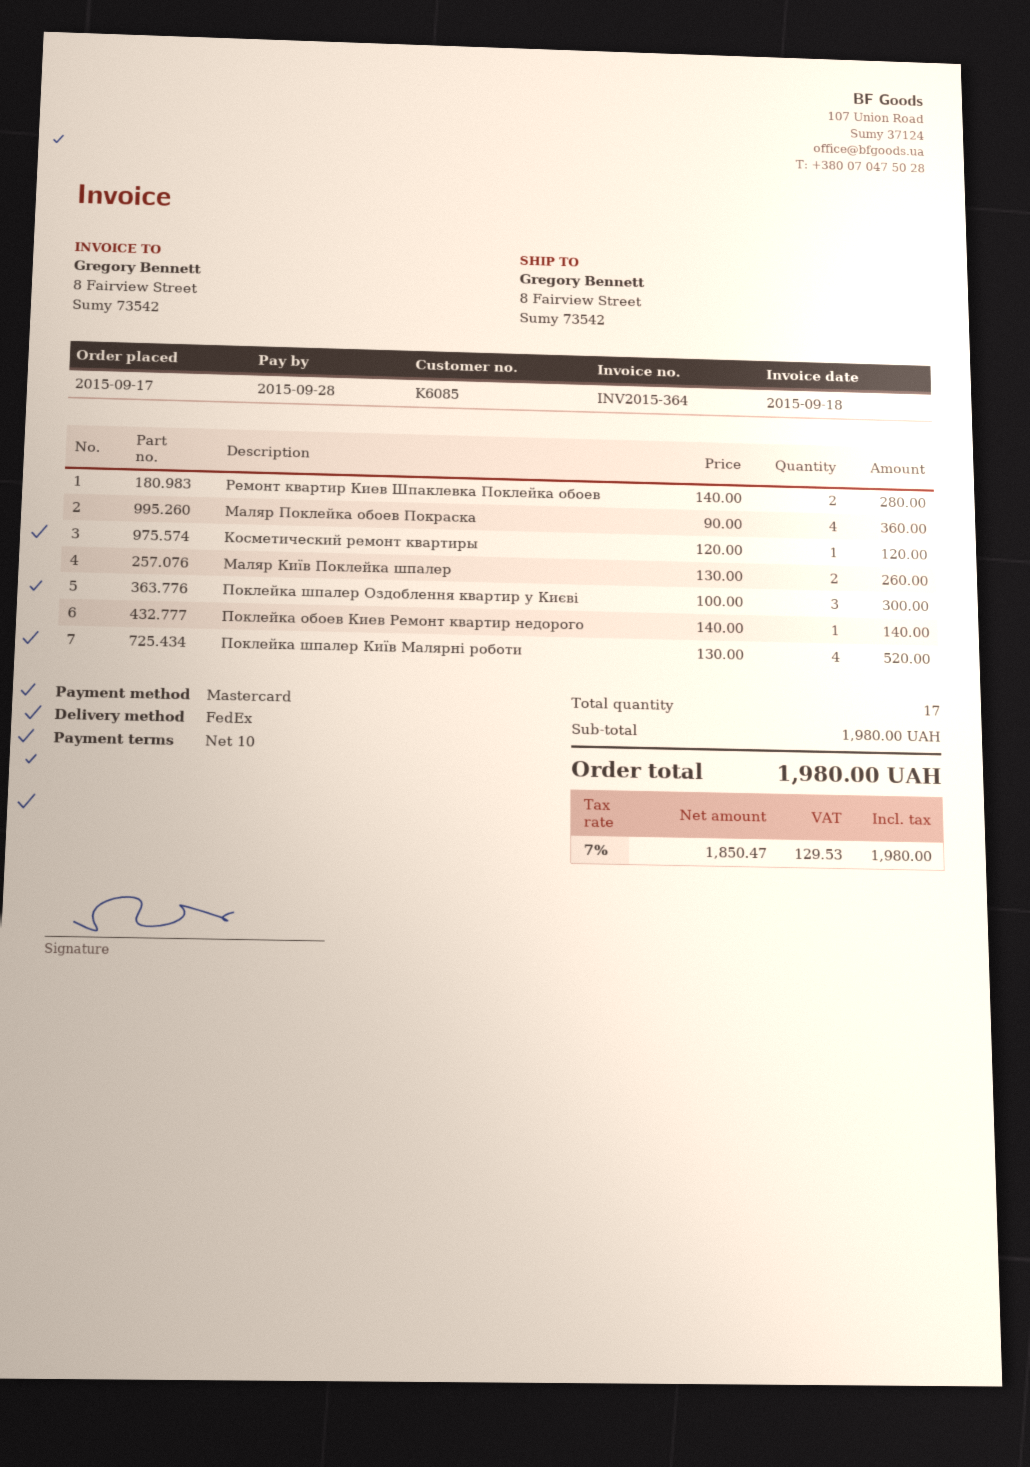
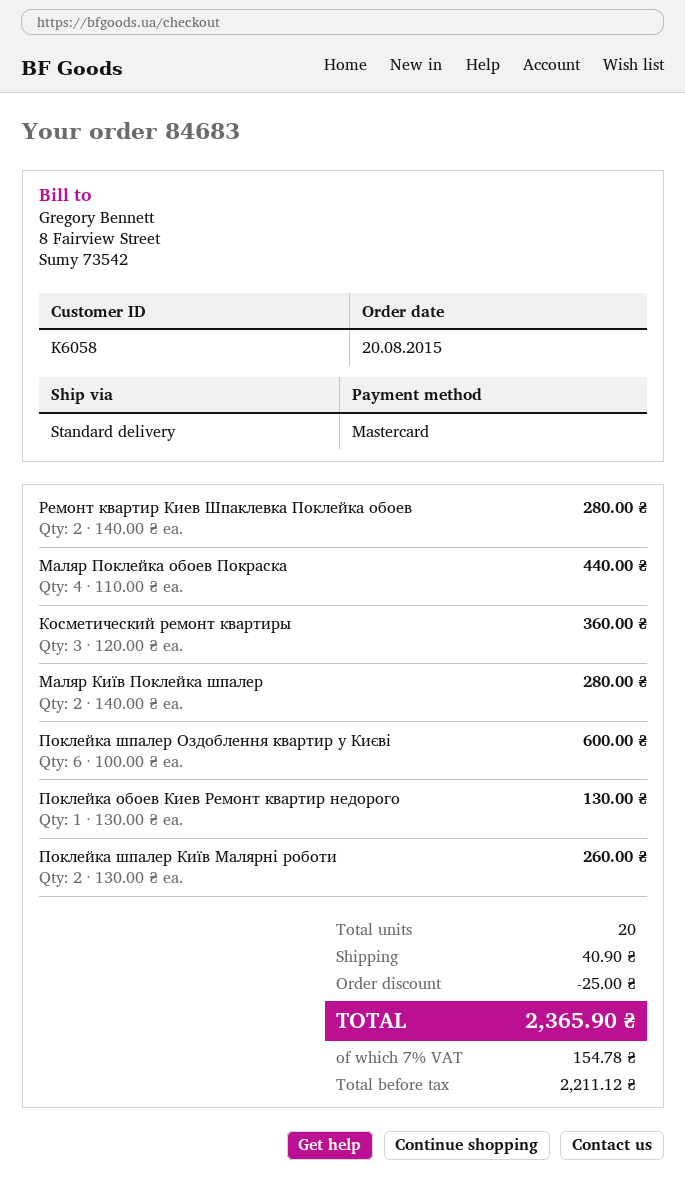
order date: 2015-09-17 -> 2015-08-20
customer number: K6085 -> K6058
shipping method: FedEx -> standard
Маляр Поклейка обоев Покраска: 4 x 90.00 = 360.00 -> 4 x 110.00 = 440.00
Косметический ремонт квартиры: 1 x 120.00 = 120.00 -> 3 x 120.00 = 360.00
Маляр Київ Поклейка шпалер: 2 x 130.00 = 260.00 -> 2 x 140.00 = 280.00
Поклейка шпалер Оздоблення квартир у Києві: 3 x 100.00 = 300.00 -> 6 x 100.00 = 600.00
Поклейка обоев Киев Ремонт квартир недорого: 1 x 140.00 = 140.00 -> 1 x 130.00 = 130.00
Поклейка шпалер Київ Малярні роботи: 4 x 130.00 = 520.00 -> 2 x 130.00 = 260.00
total quantity: 17 -> 20
discount: none -> 25.00
shipping: none -> 40.90
net: 1850.47 -> 2211.12
tax: 7% = 129.53 -> 7% = 154.78
total: 1980.00 -> 2365.90

